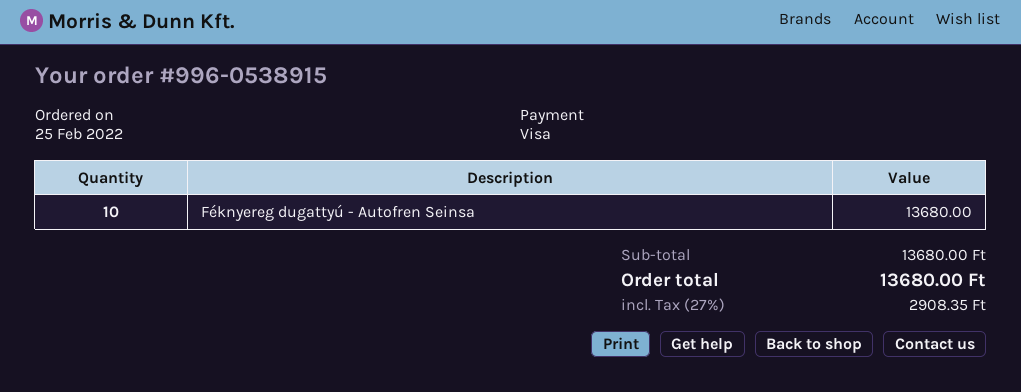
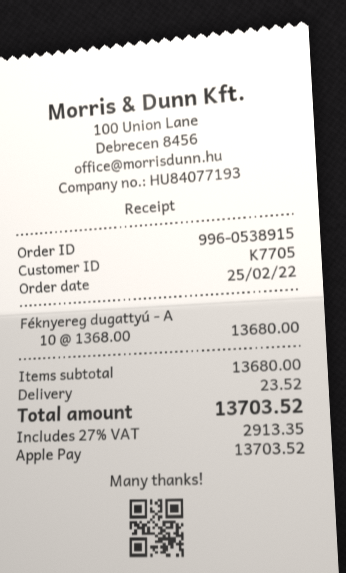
payment method: Visa -> Apple Pay
shipping: none -> 23.52
tax: 27% = 2908.35 -> 27% = 2913.35
total: 13680.00 -> 13703.52

